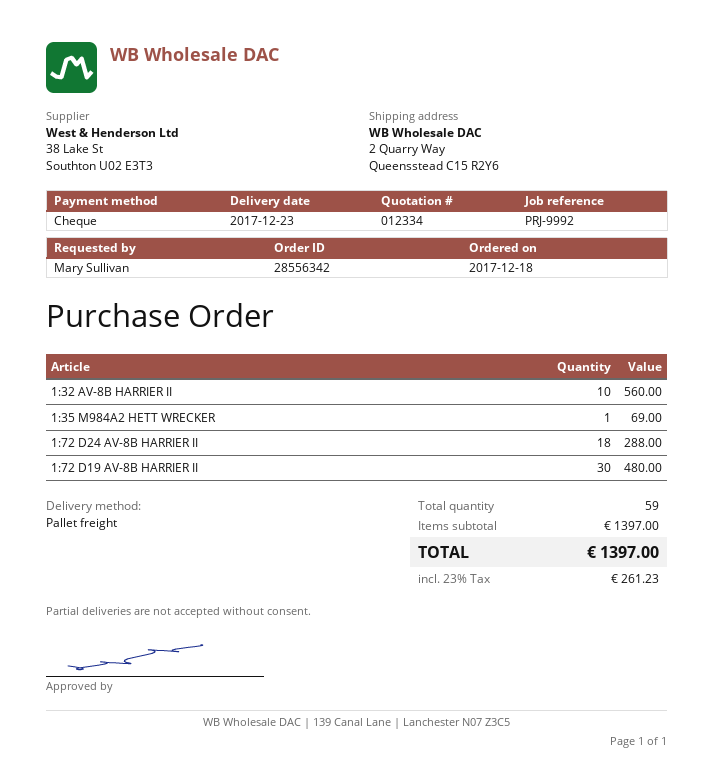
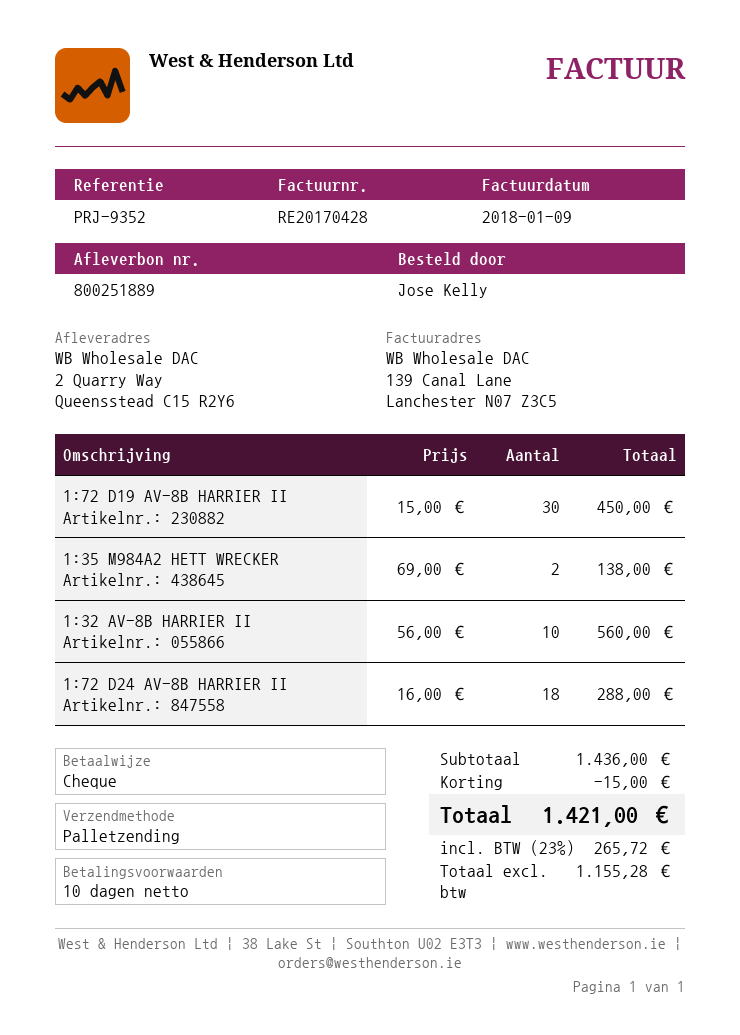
reference: PRJ-9992 -> PRJ-9352
ordered by: Mary Sullivan -> Jose Kelly
1:35 M984A2 HETT WRECKER: 1 for 69.00 -> 2 for 138.00
1:72 D19 AV-8B HARRIER II: 30 for 480.00 -> 30 for 450.00
subtotal: 1397.00 -> 1436.00
discount: none -> 15.00
tax: 23% = 261.23 -> 23% = 265.72
total: 1397.00 -> 1421.00

